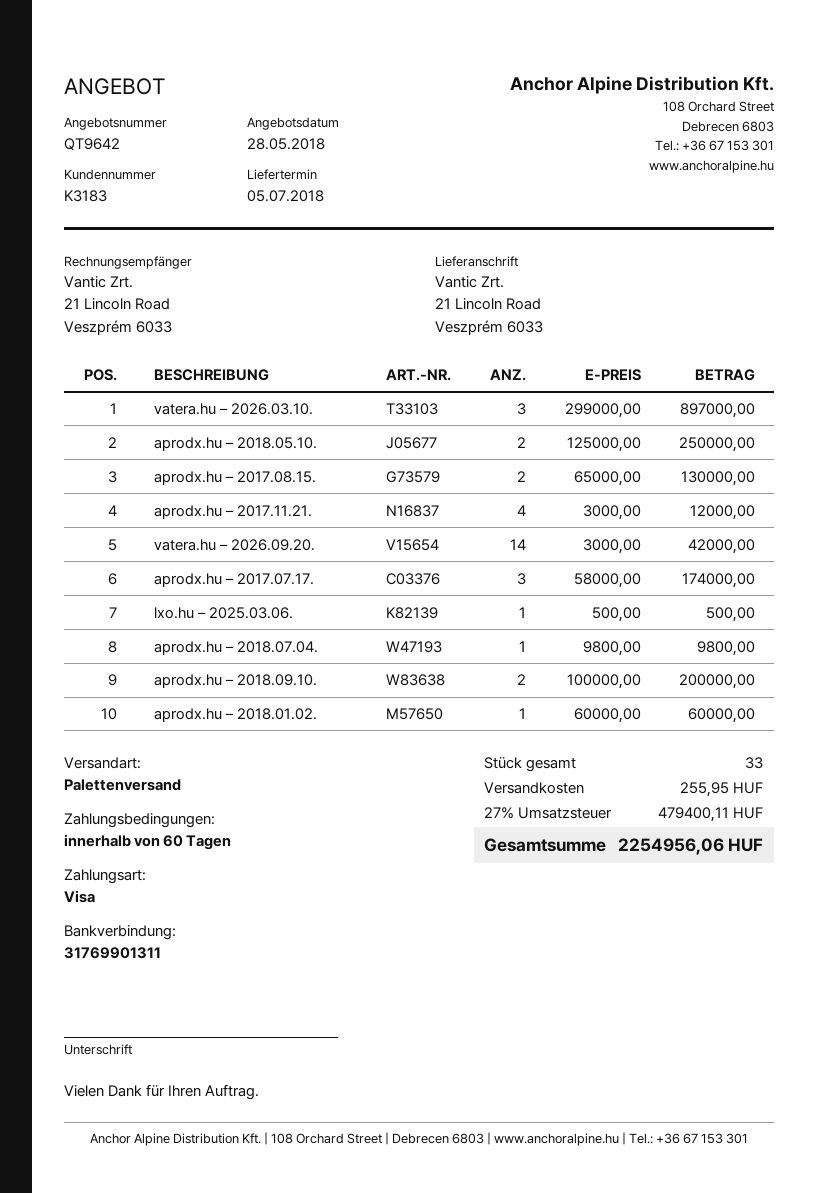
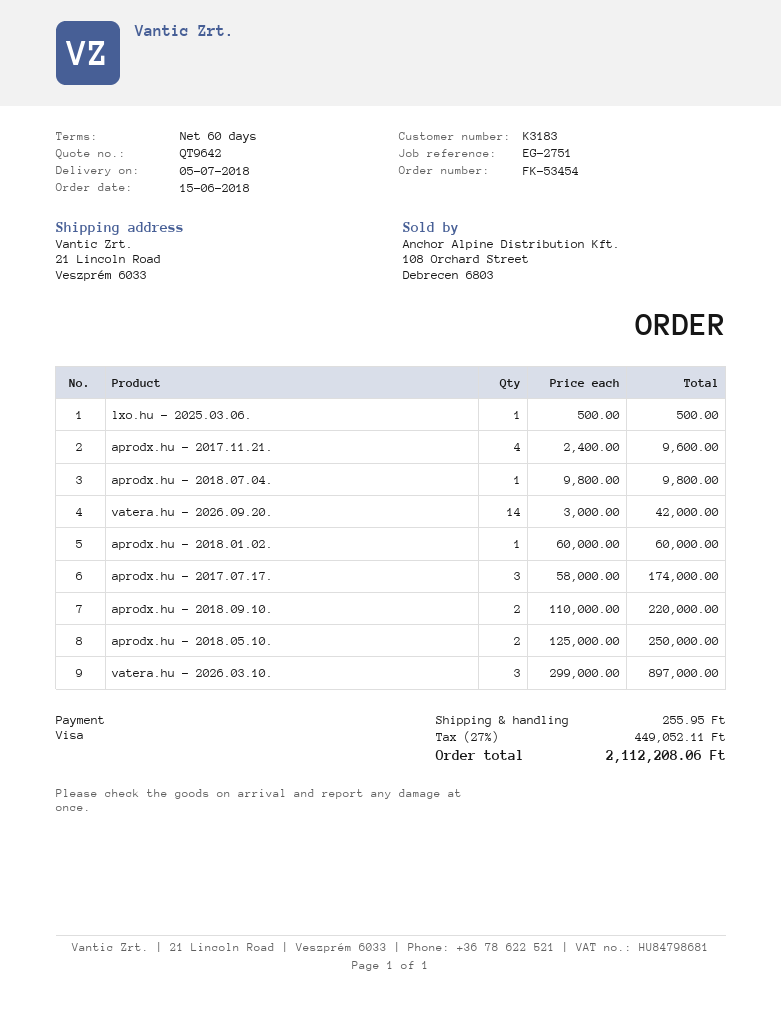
aprodx.hu – 2017.08.15.: 2 x 65000.00 = 130000.00 -> none
aprodx.hu – 2017.11.21.: 4 x 3000.00 = 12000.00 -> 4 x 2400.00 = 9600.00
aprodx.hu – 2018.09.10.: 2 x 100000.00 = 200000.00 -> 2 x 110000.00 = 220000.00
tax: 27% = 479400.11 -> 27% = 449052.11
total: 2254956.06 -> 2112208.06

